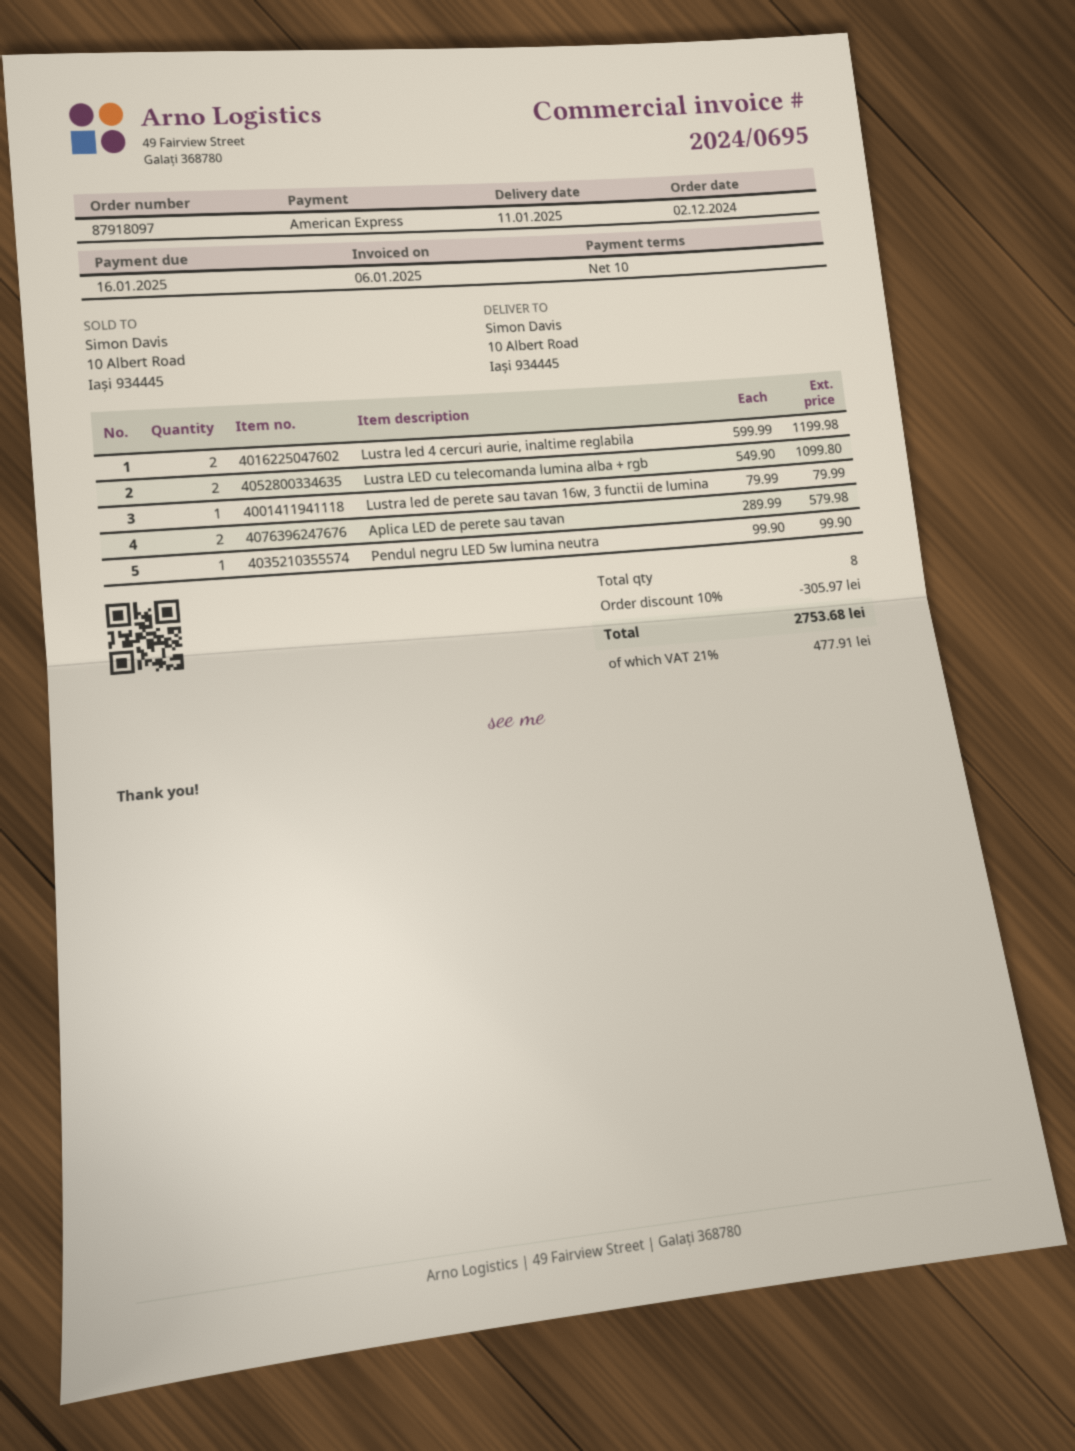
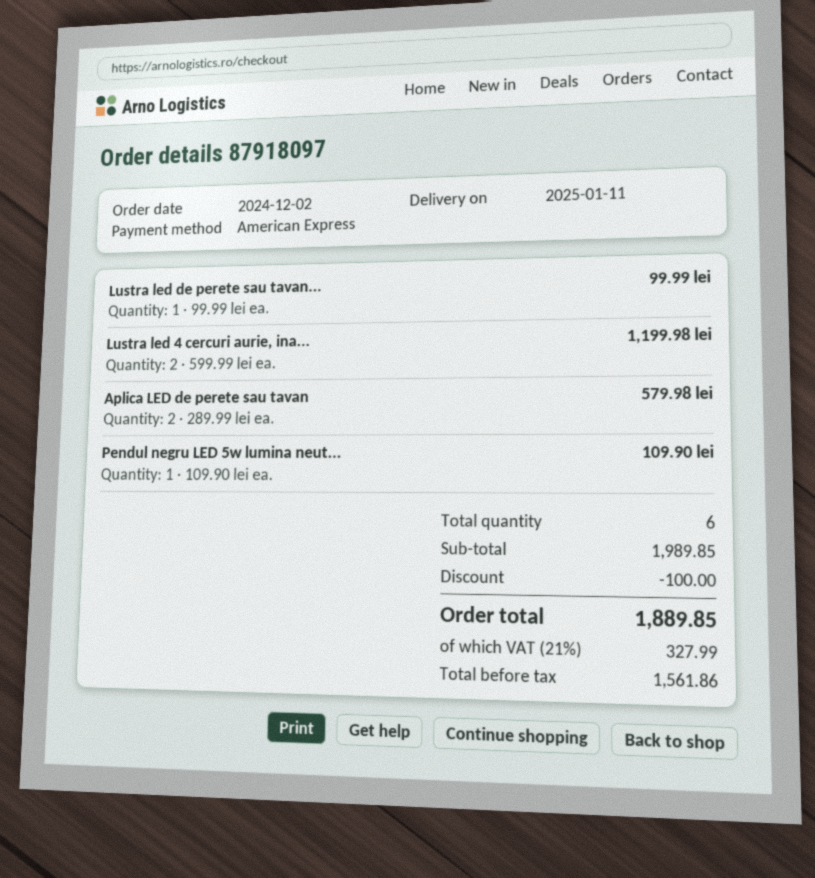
Lustra LED cu telecomanda lumina alba + rgb: 2 x 549.90 = 1099.80 -> none
Lustra led de perete sau tavan 16w, 3 functii de lumina: 1 x 79.99 = 79.99 -> 1 x 99.99 = 99.99
Pendul negru LED 5w lumina neutra: 1 x 99.90 = 99.90 -> 1 x 109.90 = 109.90
total quantity: 8 -> 6
discount: 305.97 -> 100.00
tax: 21% = 477.91 -> 21% = 327.99
total: 2753.68 -> 1889.85

